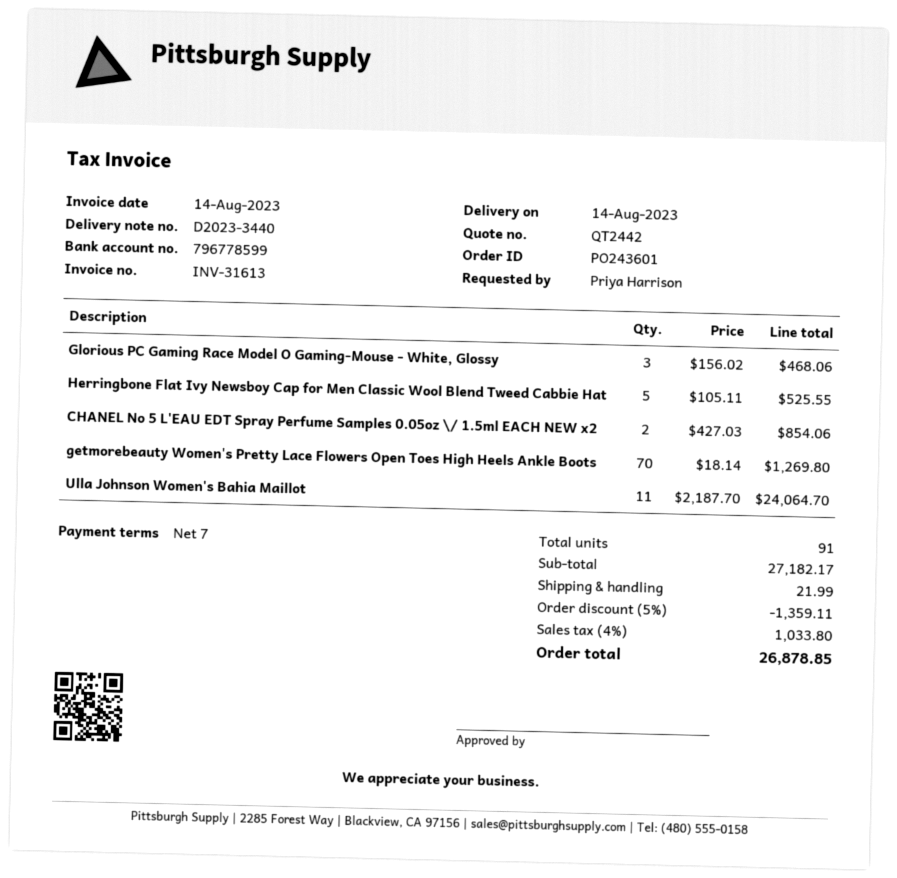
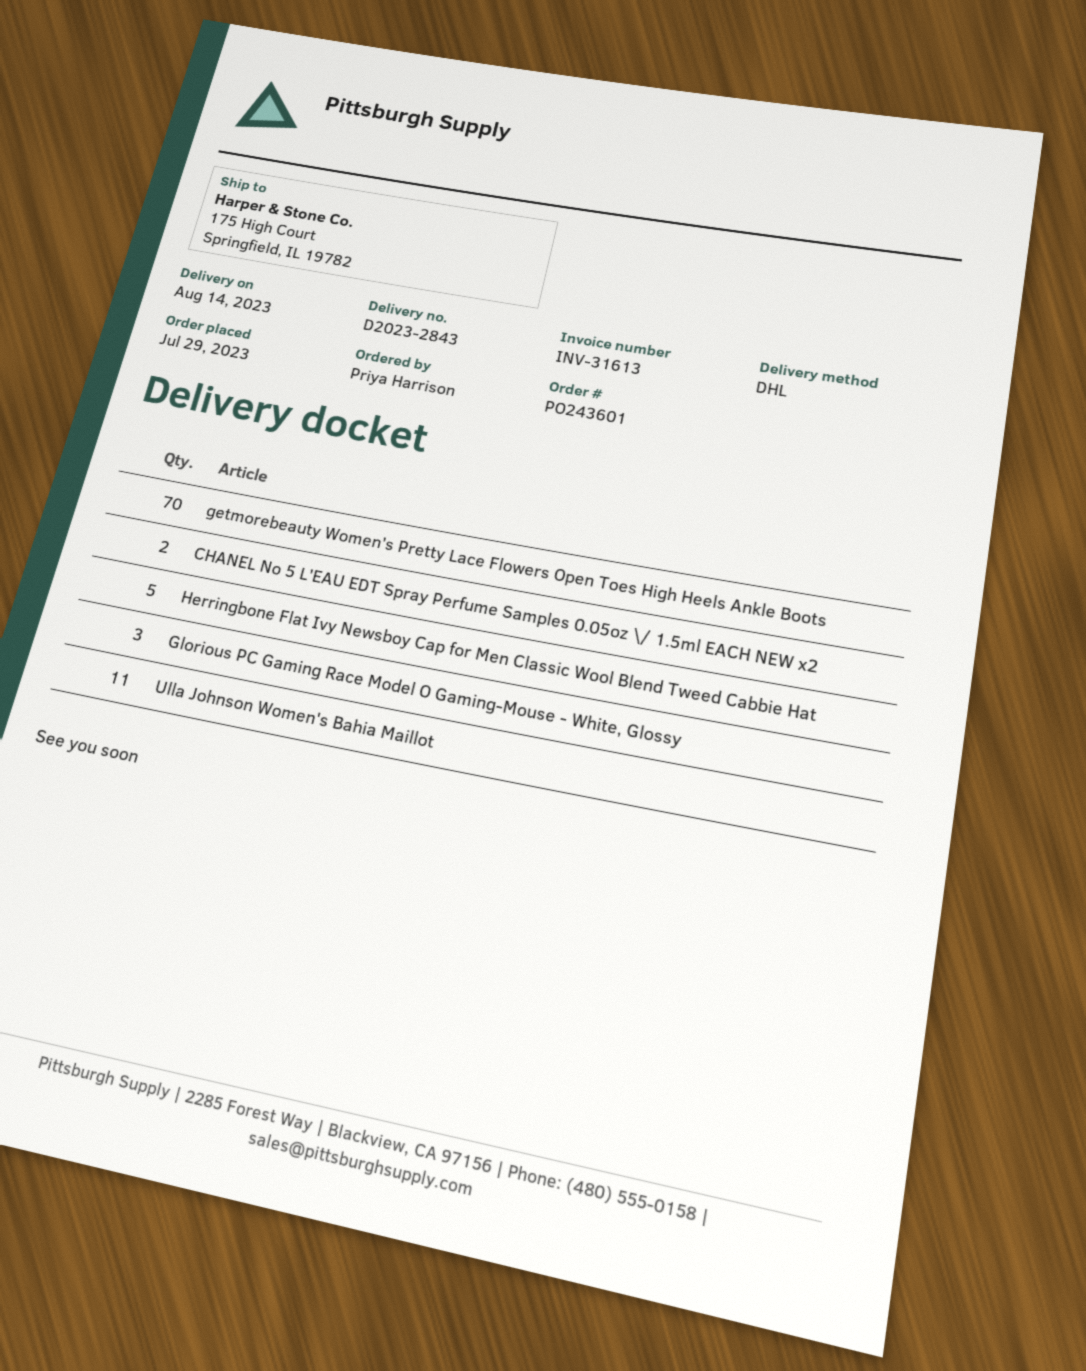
delivery note number: D2023-3440 -> D2023-2843

